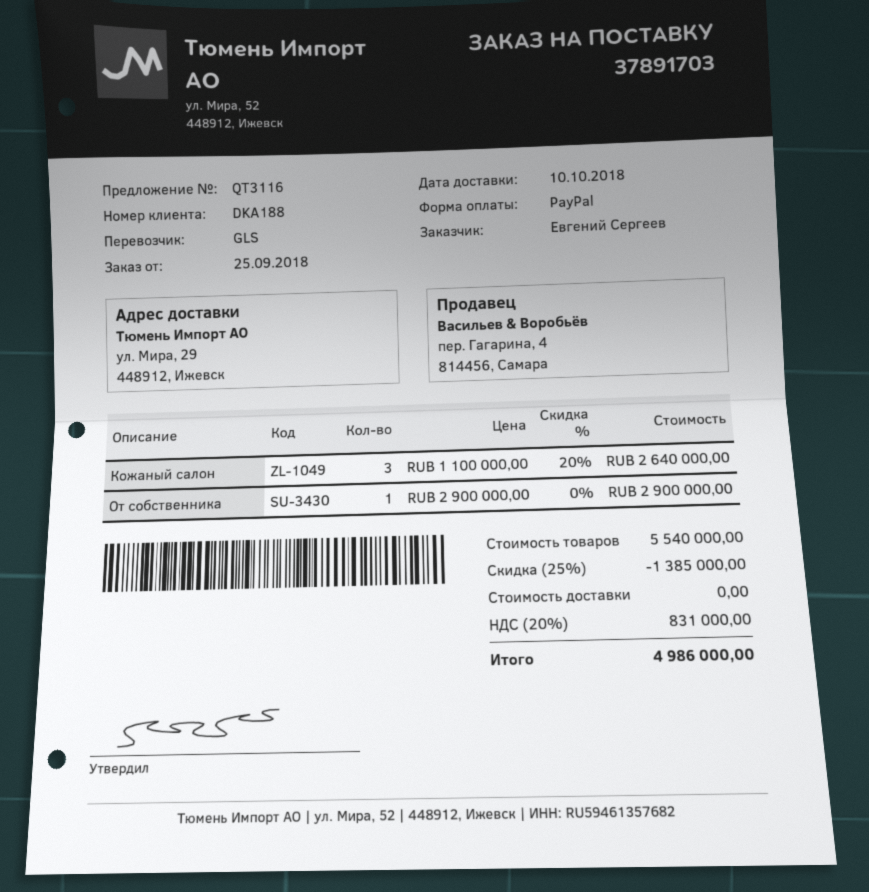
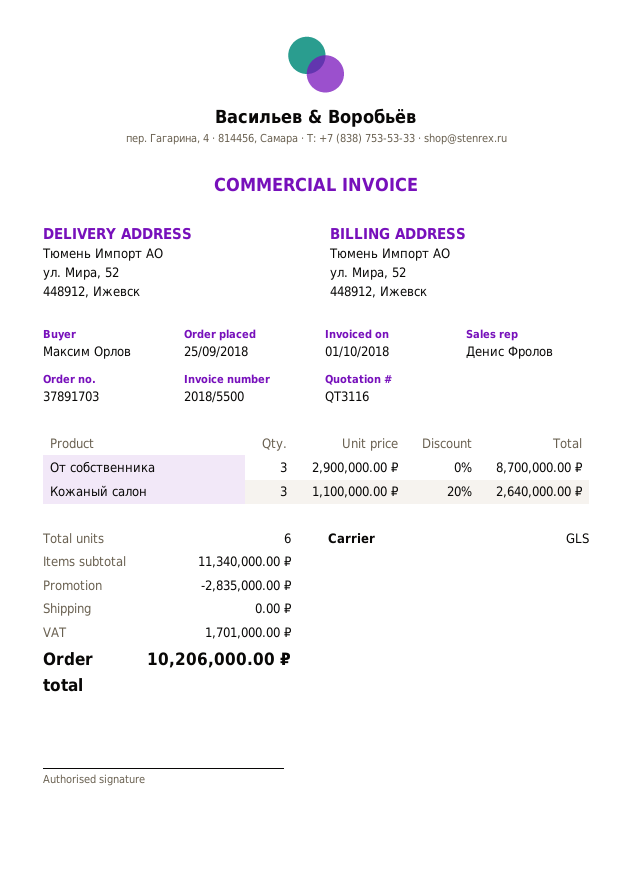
ordered by: Евгений Сергеев -> Максим Орлов
ship to: ул. Мира, 29, 448912, Ижевск -> ул. Мира, 52, 448912, Ижевск
От собственника: 1 x 2900000.00 = 2900000.00 -> 3 x 2900000.00 = 8700000.00
subtotal: 5540000.00 -> 11340000.00
discount: 1385000.00 -> 2835000.00
tax: 831000.00 -> 1701000.00
total: 4986000.00 -> 10206000.00

